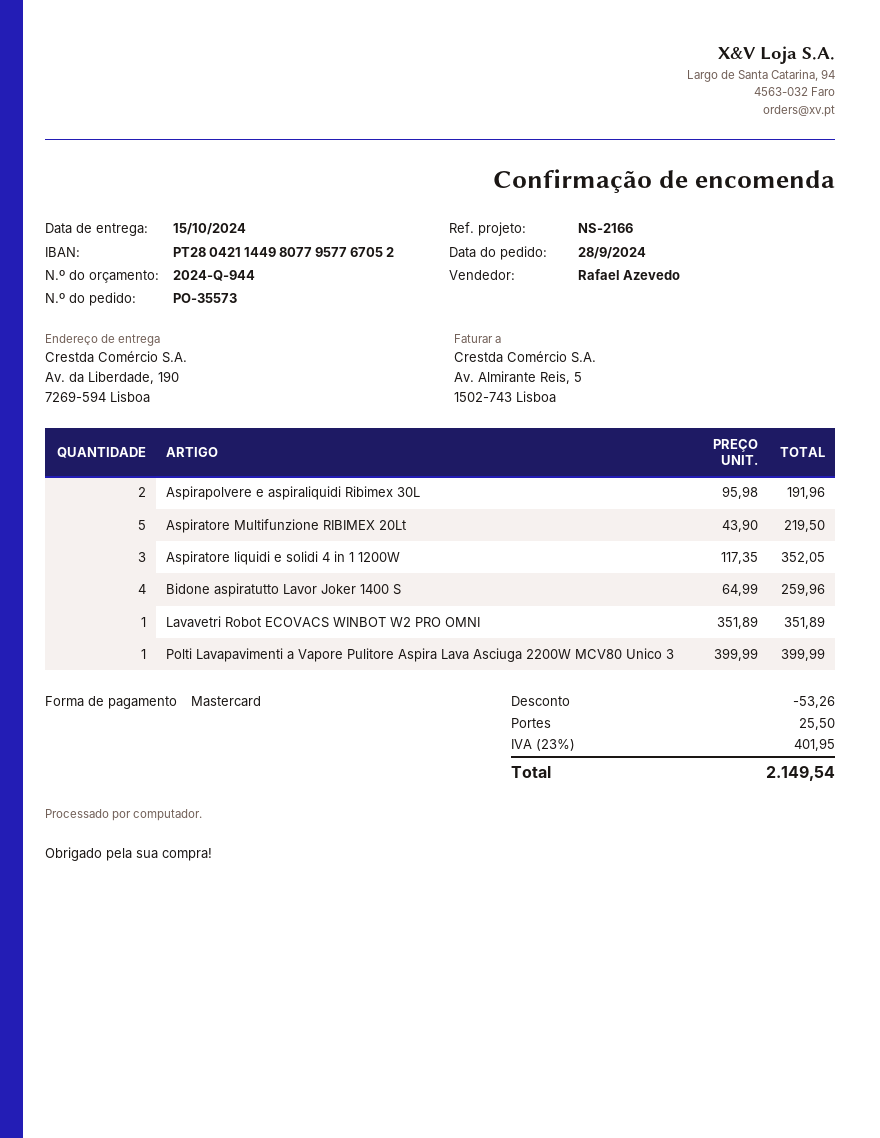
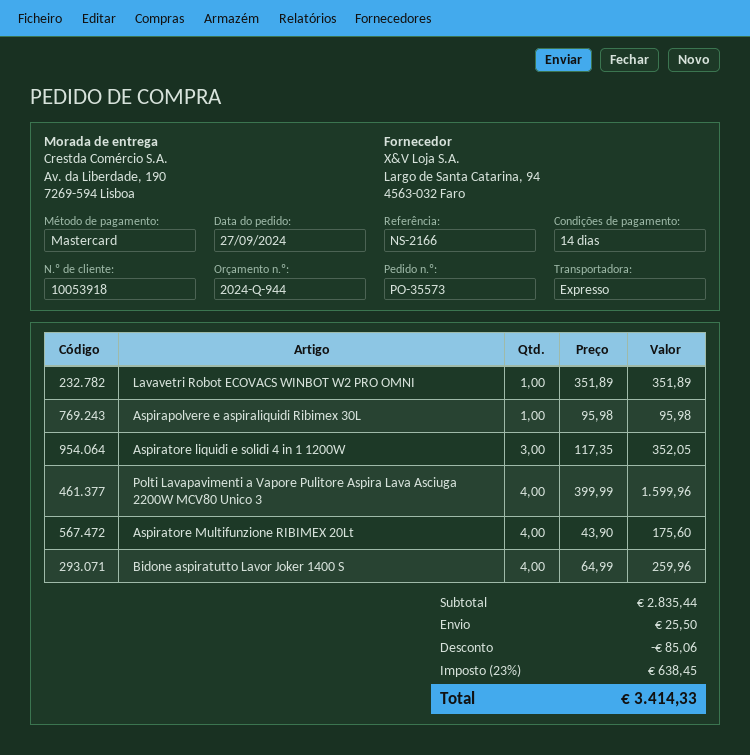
order date: 2024-09-28 -> 2024-09-27
Aspirapolvere e aspiraliquidi Ribimex 30L: 2 x 95.98 = 191.96 -> 1 x 95.98 = 95.98
Aspiratore Multifunzione RIBIMEX 20Lt: 5 x 43.90 = 219.50 -> 4 x 43.90 = 175.60
Polti Lavapavimenti a Vapore Pulitore Aspira Lava Asciuga 2200W MCV80 Unico 3: 1 x 399.99 = 399.99 -> 4 x 399.99 = 1599.96
discount: 53.26 -> 85.06
tax: 23% = 401.95 -> 23% = 638.45
total: 2149.54 -> 3414.33

